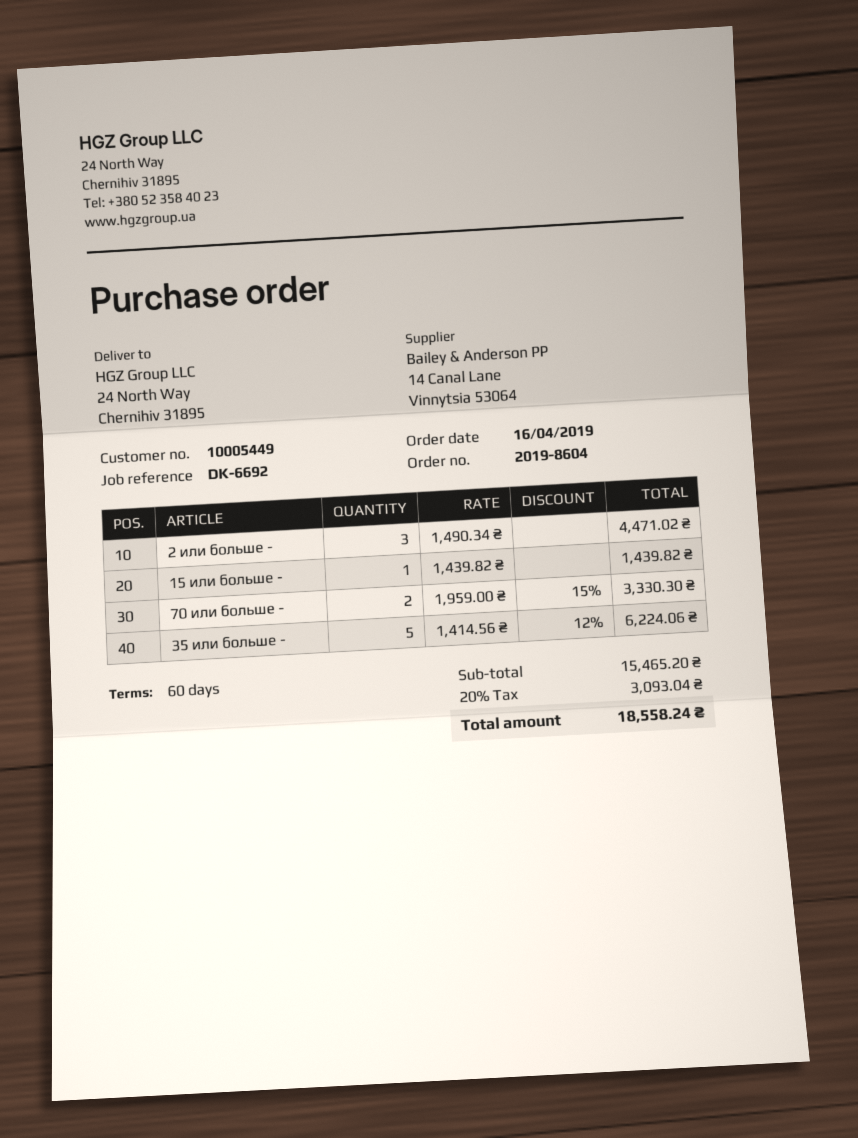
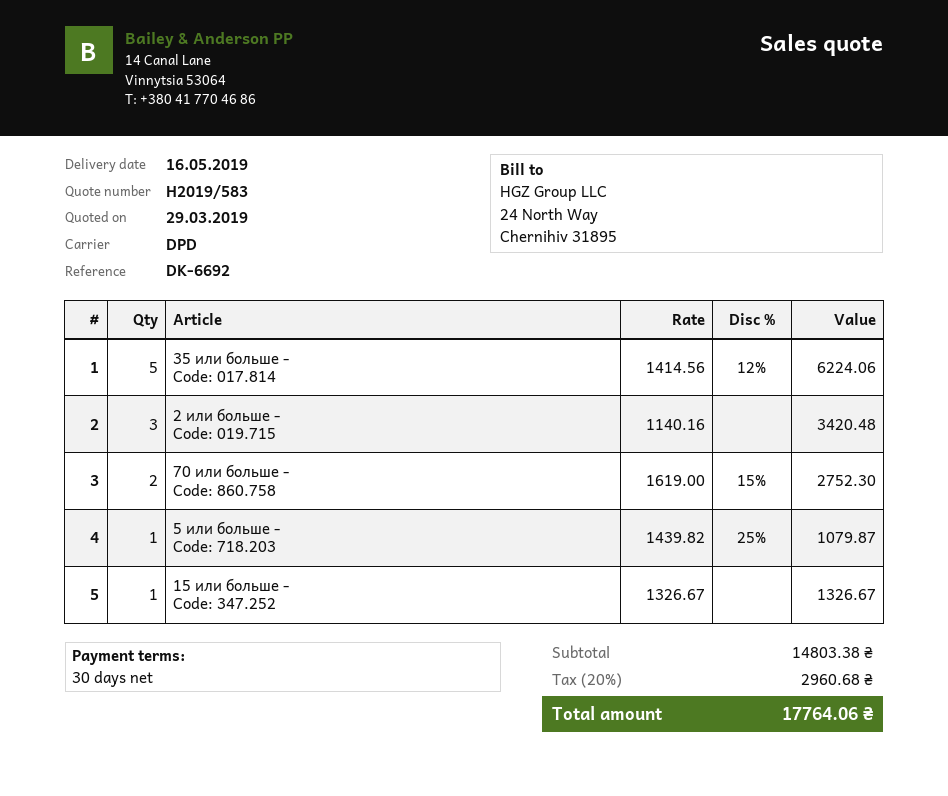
payment terms: 60 days -> 30 days
2 или больше -: 3 x 1490.34 = 4471.02 -> 3 x 1140.16 = 3420.48
15 или больше -: 1 x 1439.82 = 1439.82 -> 1 x 1326.67 = 1326.67
70 или больше -: 2 x 1959.00 - 15% = 3330.30 -> 2 x 1619.00 - 15% = 2752.30
5 или больше -: none -> 1 x 1439.82 - 25% = 1079.87
subtotal: 15465.20 -> 14803.38
tax: 20% = 3093.04 -> 20% = 2960.68
total: 18558.24 -> 17764.06

